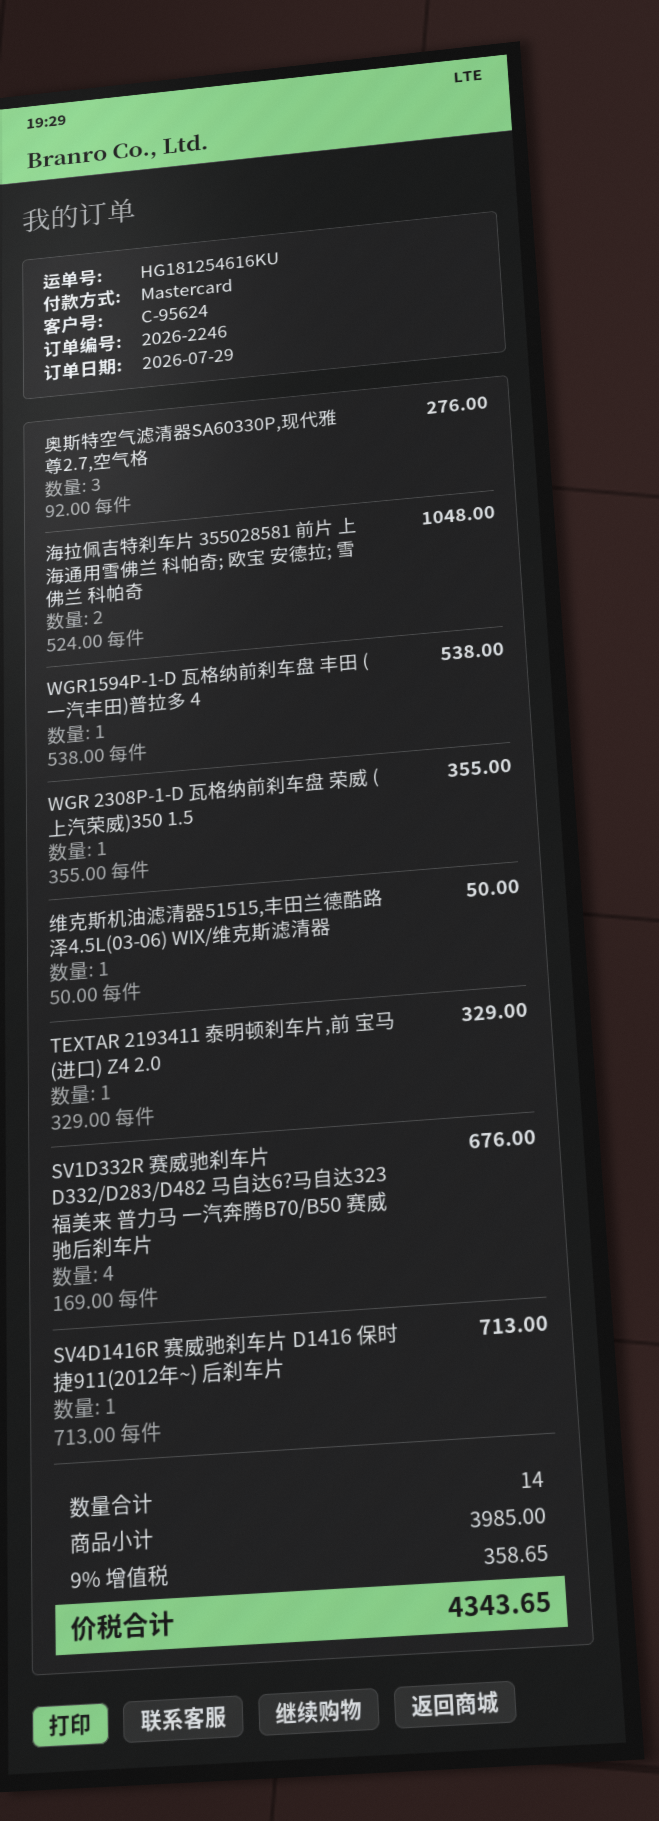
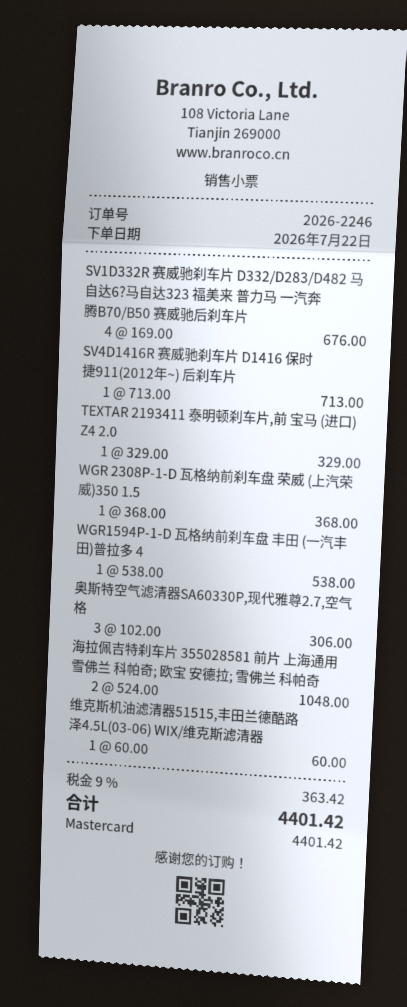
order date: 2026-07-29 -> 2026-07-22
奥斯特空气滤清器SA60330P,现代雅尊2.7,空气格: 3 x 92.00 = 276.00 -> 3 x 102.00 = 306.00
WGR 2308P-1-D 瓦格纳前刹车盘 荣威 (上汽荣威)350 1.5: 1 x 355.00 = 355.00 -> 1 x 368.00 = 368.00
维克斯机油滤清器51515,丰田兰德酷路泽4.5L(03-06) WIX/维克斯滤清器: 1 x 50.00 = 50.00 -> 1 x 60.00 = 60.00
tax: 9% = 358.65 -> 9% = 363.42
total: 4343.65 -> 4401.42

